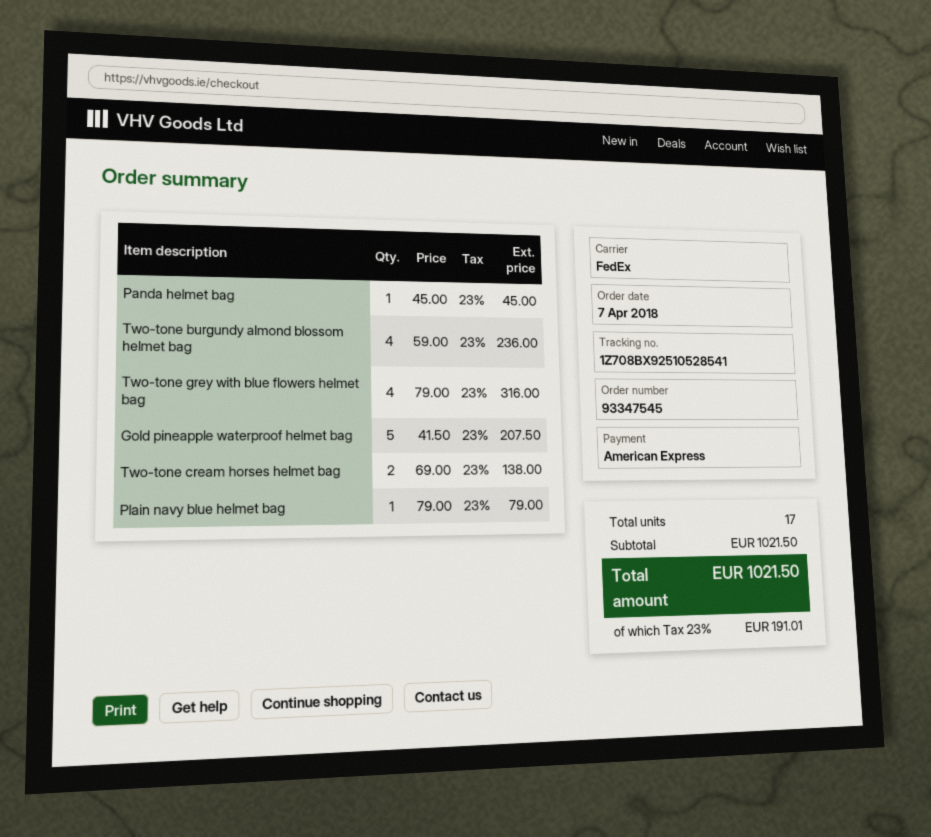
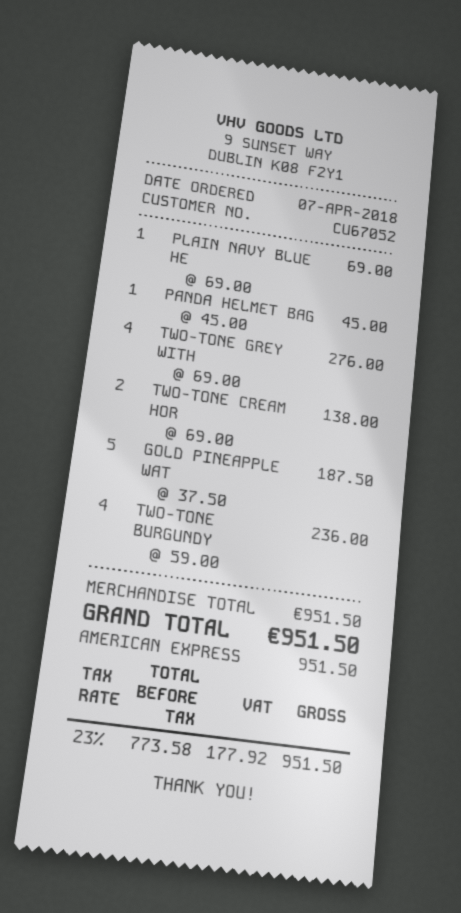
Two-tone grey with blue flowers helmet bag: 4 x 79.00 = 316.00 -> 4 x 69.00 = 276.00
Gold pineapple waterproof helmet bag: 5 x 41.50 = 207.50 -> 5 x 37.50 = 187.50
Plain navy blue helmet bag: 1 x 79.00 = 79.00 -> 1 x 69.00 = 69.00
subtotal: 1021.50 -> 951.50
tax: 23% = 191.01 -> 23% = 177.92
total: 1021.50 -> 951.50

